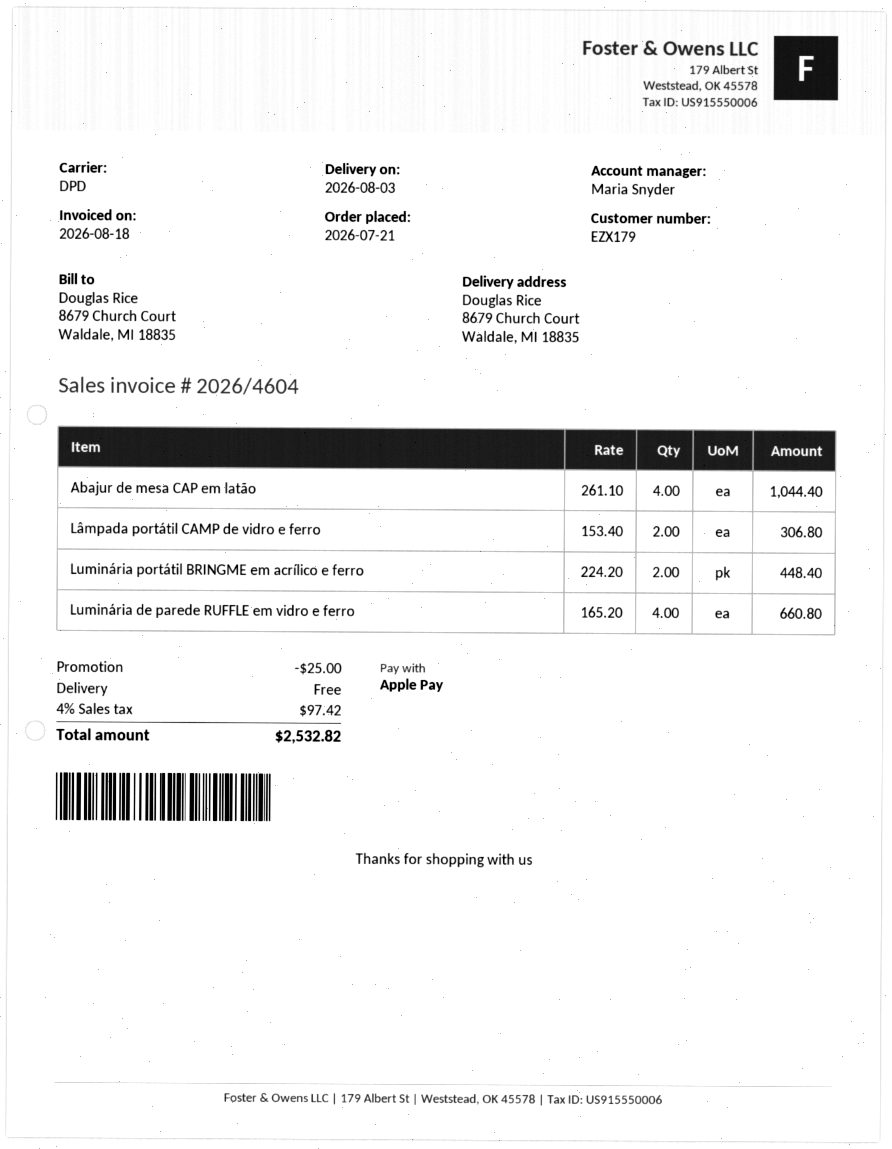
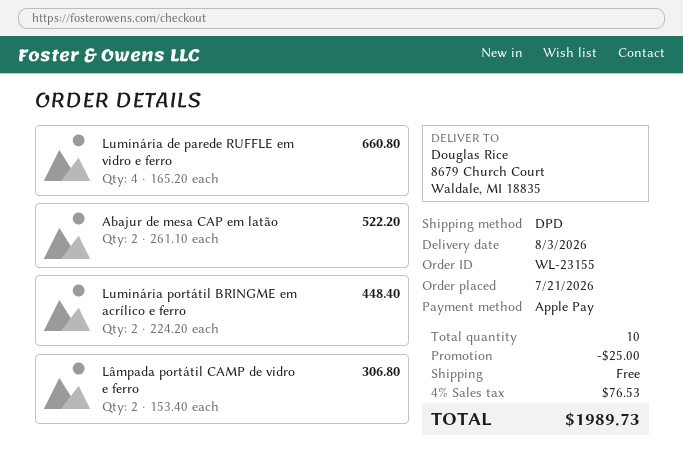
Abajur de mesa CAP em latão: 4 x 261.10 = 1044.40 -> 2 x 261.10 = 522.20
tax: 4% = 97.42 -> 4% = 76.53
total: 2532.82 -> 1989.73

